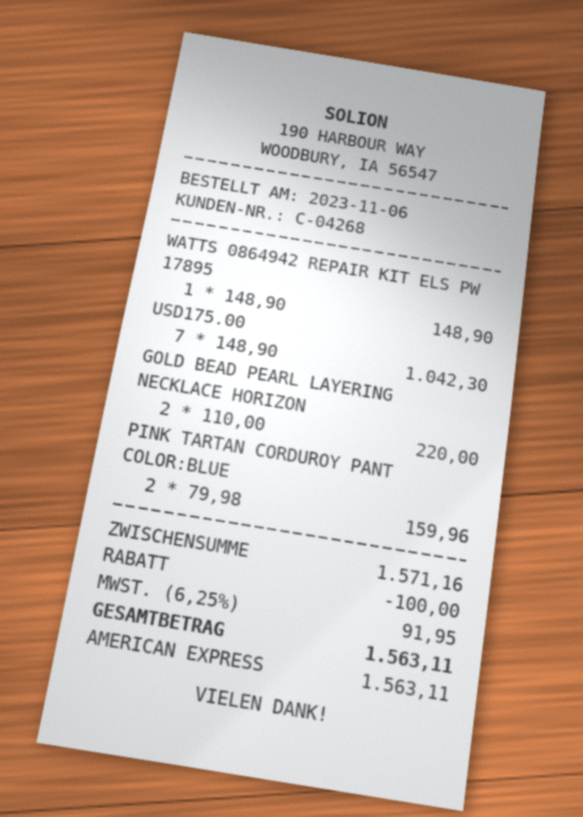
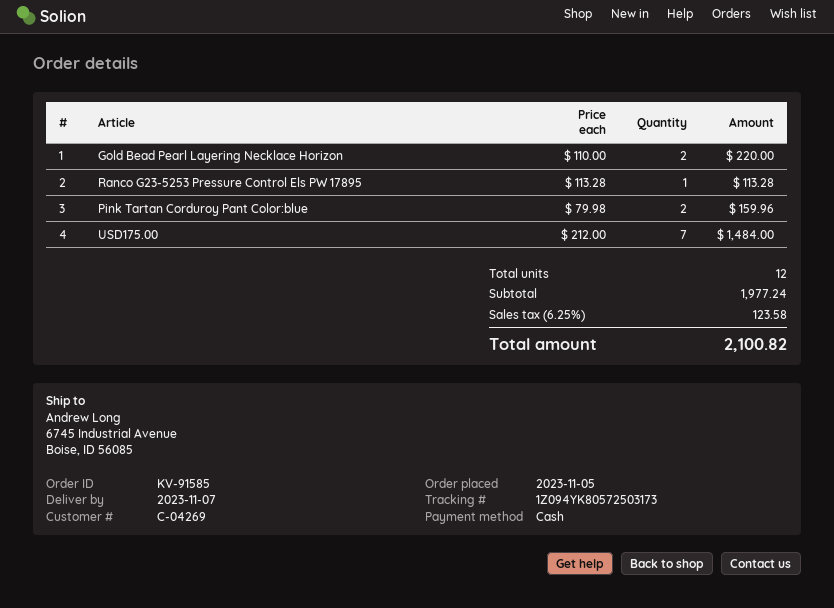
order date: 2023-11-06 -> 2023-11-05
customer number: C-04268 -> C-04269
payment method: American Express -> cash
WATTS 0864942 REPAIR KIT ELS PW 17895: 1 x 148.90 = 148.90 -> none
USD175.00: 7 x 148.90 = 1042.30 -> 7 x 212.00 = 1484.00
Ranco G23-5253 Pressure Control Els PW 17895: none -> 1 x 113.28 = 113.28
subtotal: 1571.16 -> 1977.24
discount: 100.00 -> none
tax: 6.25% = 91.95 -> 6.25% = 123.58
total: 1563.11 -> 2100.82

